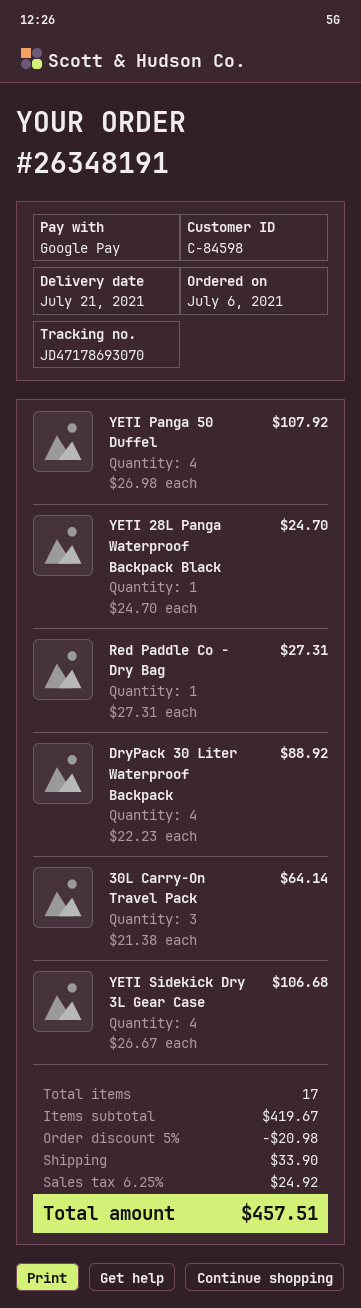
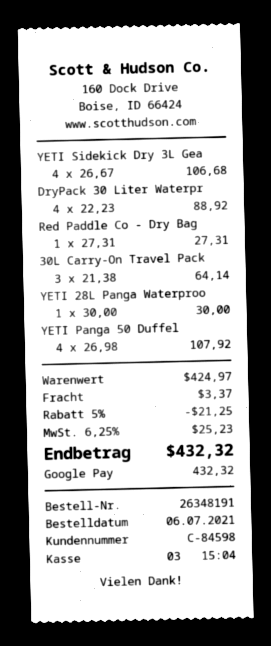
YETI 28L Panga Waterproof Backpack Black: 1 x 24.70 = 24.70 -> 1 x 30.00 = 30.00
subtotal: 419.67 -> 424.97
discount: 5% = 20.98 -> 5% = 21.25
shipping: 33.90 -> 3.37
tax: 6.25% = 24.92 -> 6.25% = 25.23
total: 457.51 -> 432.32

